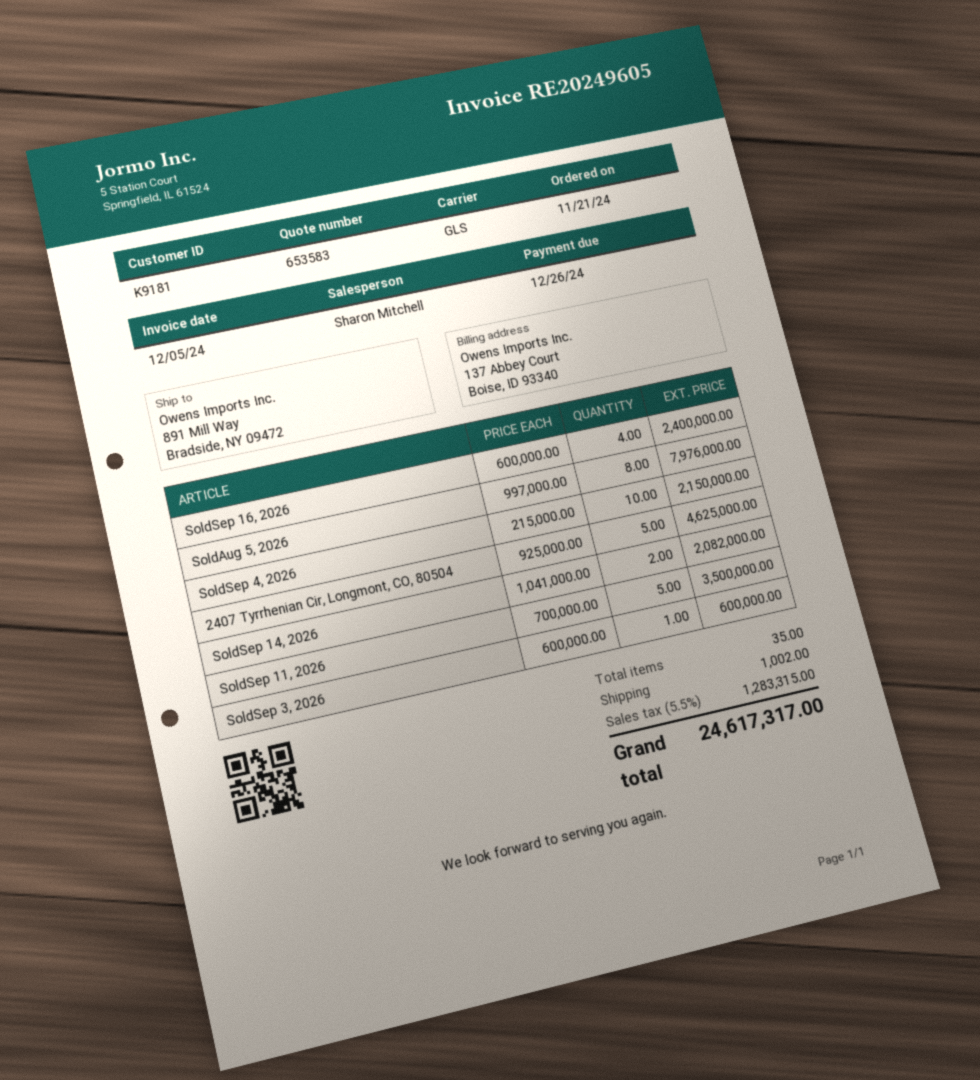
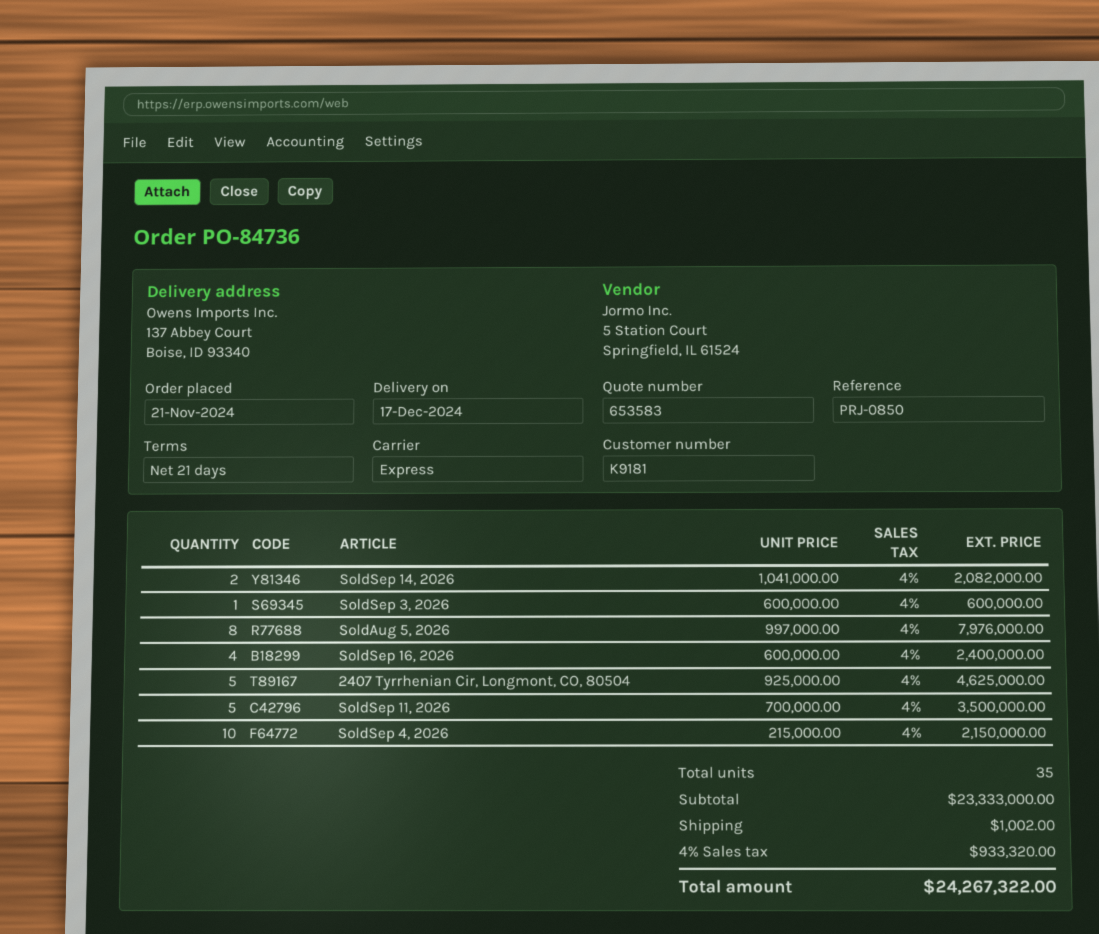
shipping method: GLS -> express
ship to: 891 Mill Way, Bradside, NY 09472 -> 137 Abbey Court, Boise, ID 93340
tax: 5.5% = 1283315.00 -> 4% = 933320.00
total: 24617317.00 -> 24267322.00

